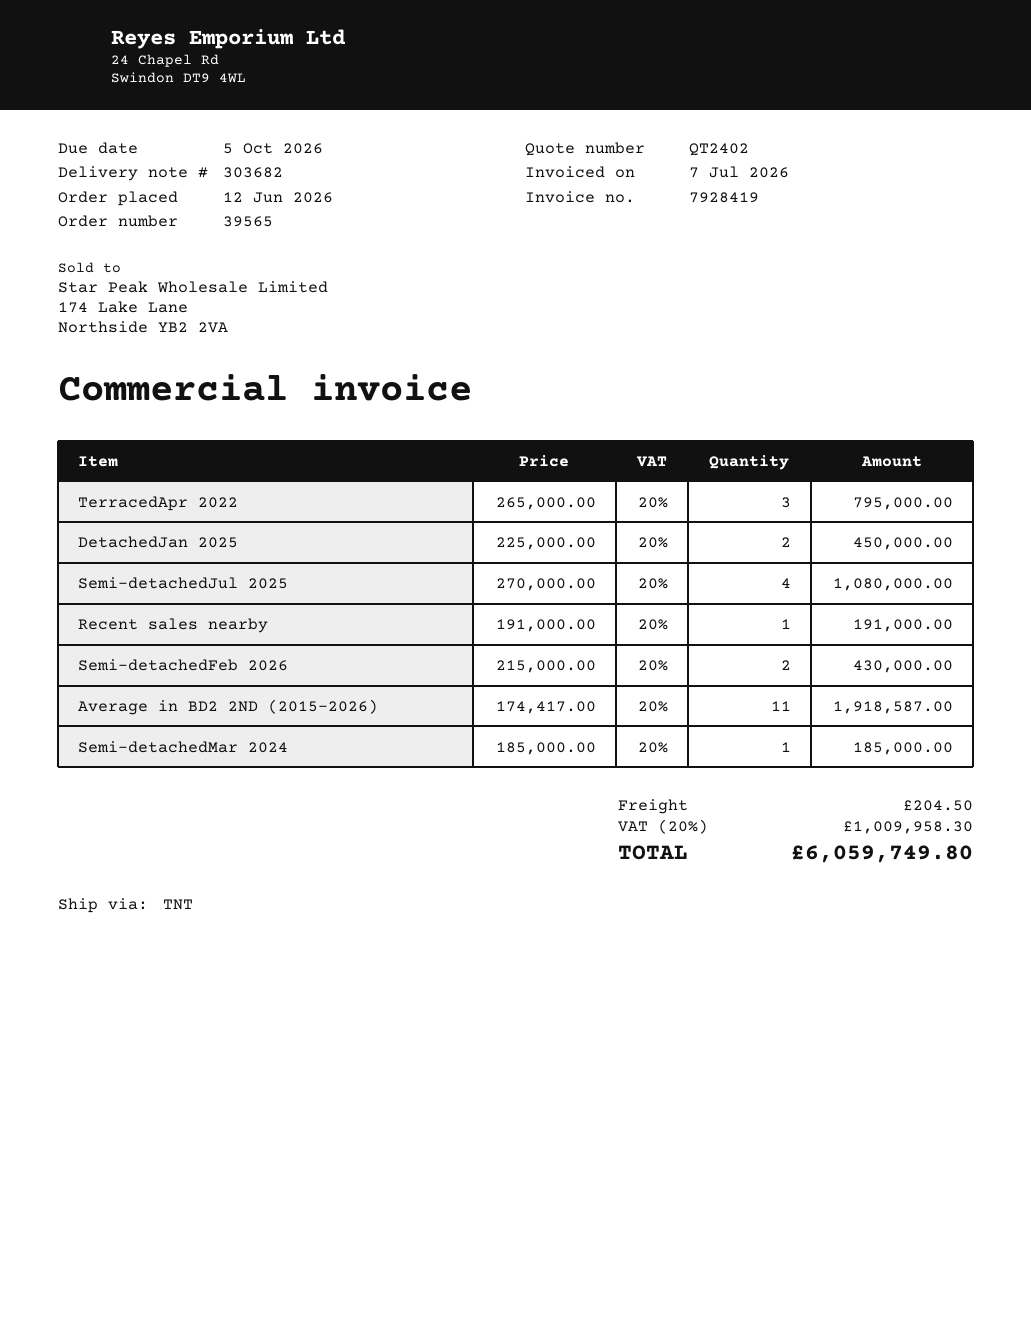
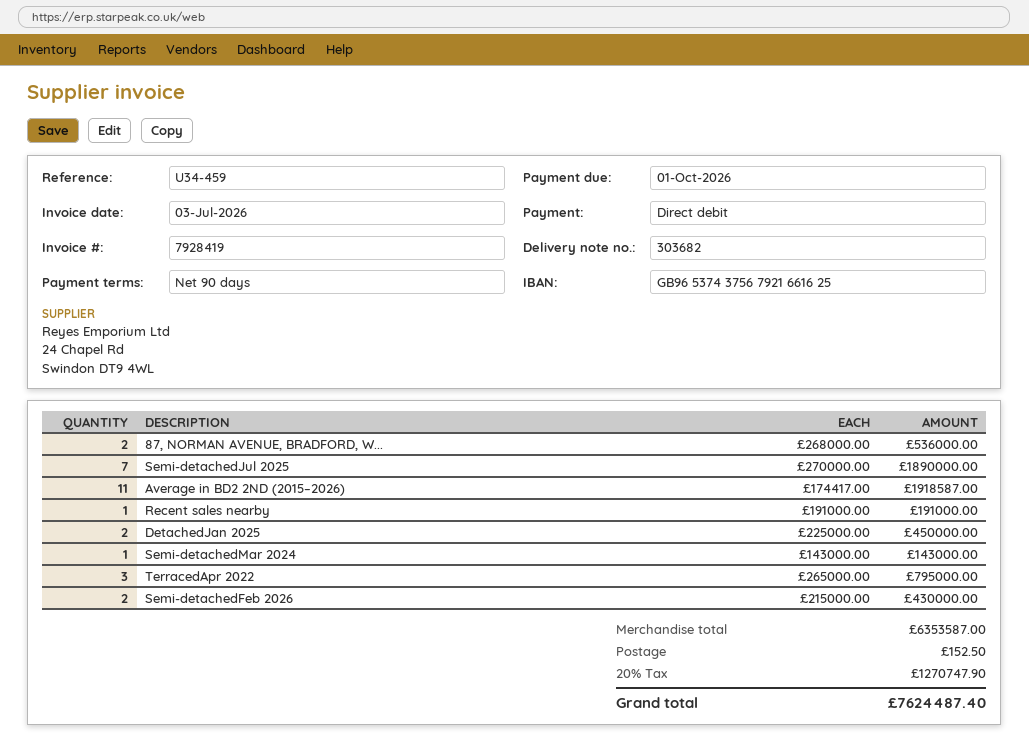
invoice date: 2026-07-07 -> 2026-07-03
due date: 2026-10-05 -> 2026-10-01
Semi-detachedJul 2025: 4 x 270000.00 = 1080000.00 -> 7 x 270000.00 = 1890000.00
Semi-detachedMar 2024: 1 x 185000.00 = 185000.00 -> 1 x 143000.00 = 143000.00
87, NORMAN AVENUE, BRADFORD, W...: none -> 2 x 268000.00 = 536000.00
shipping: 204.50 -> 152.50
tax: 20% = 1009958.30 -> 20% = 1270747.90
total: 6059749.80 -> 7624487.40

